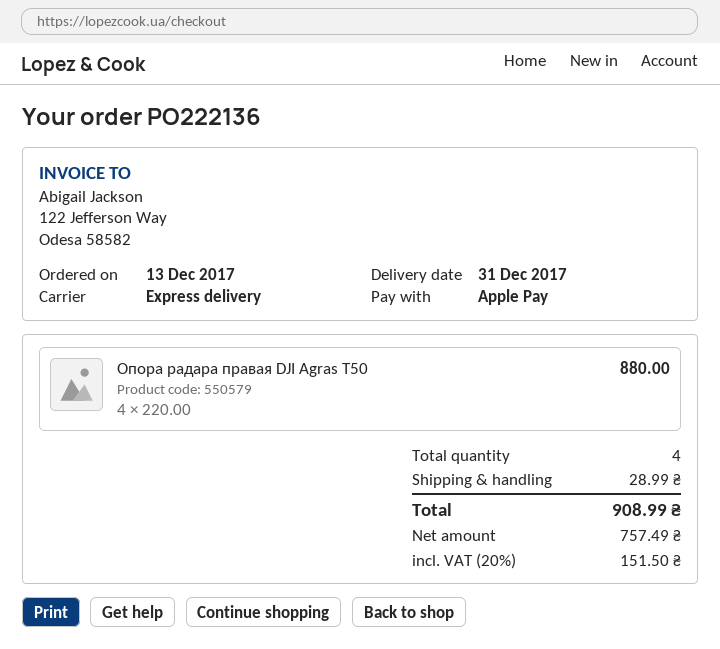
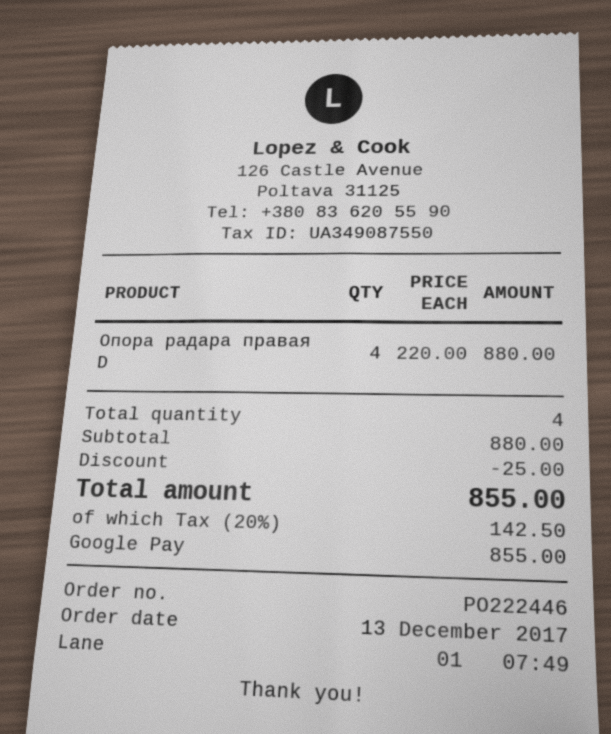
order number: PO222136 -> PO222446
payment method: Apple Pay -> Google Pay
discount: none -> 25.00
shipping: 28.99 -> none
tax: 20% = 151.50 -> 20% = 142.50
total: 908.99 -> 855.00

